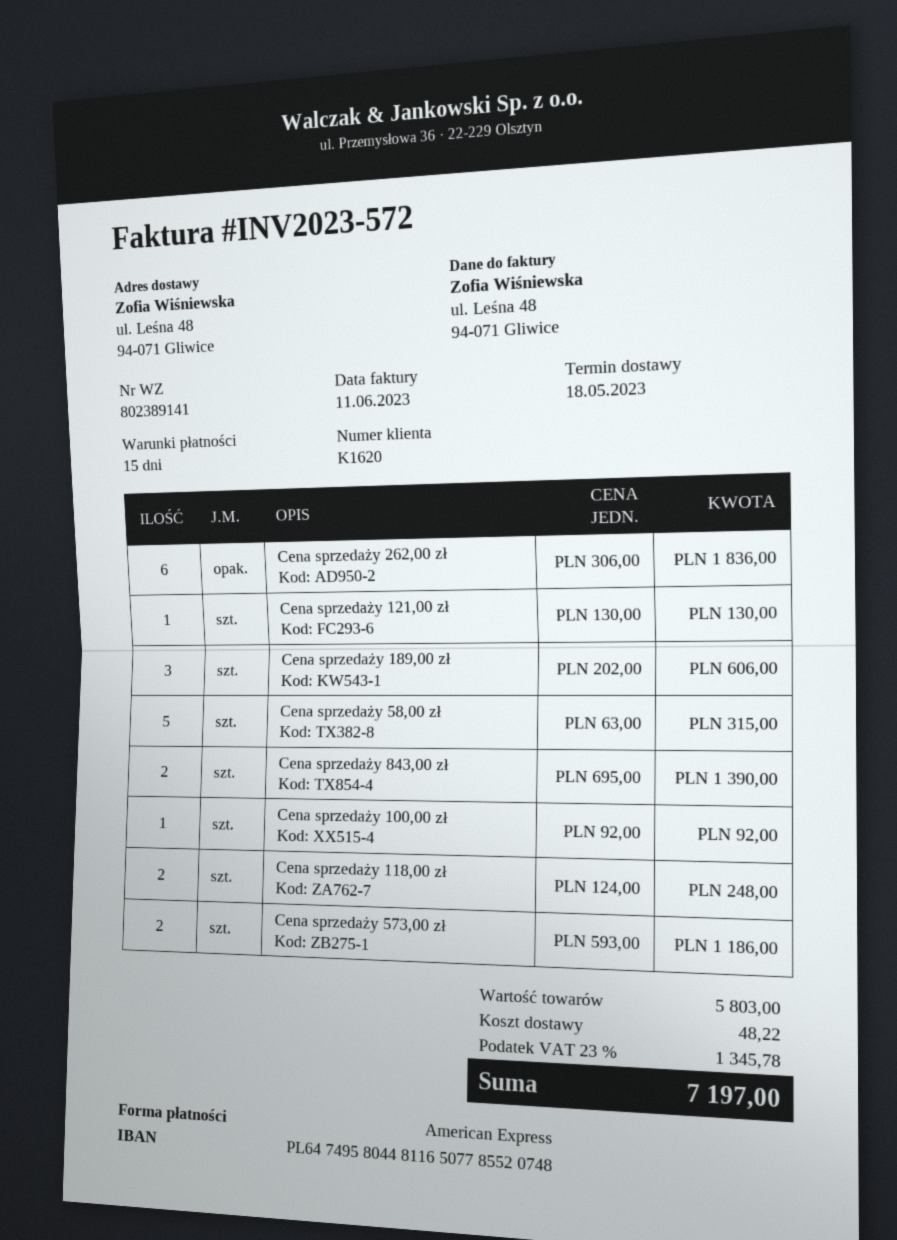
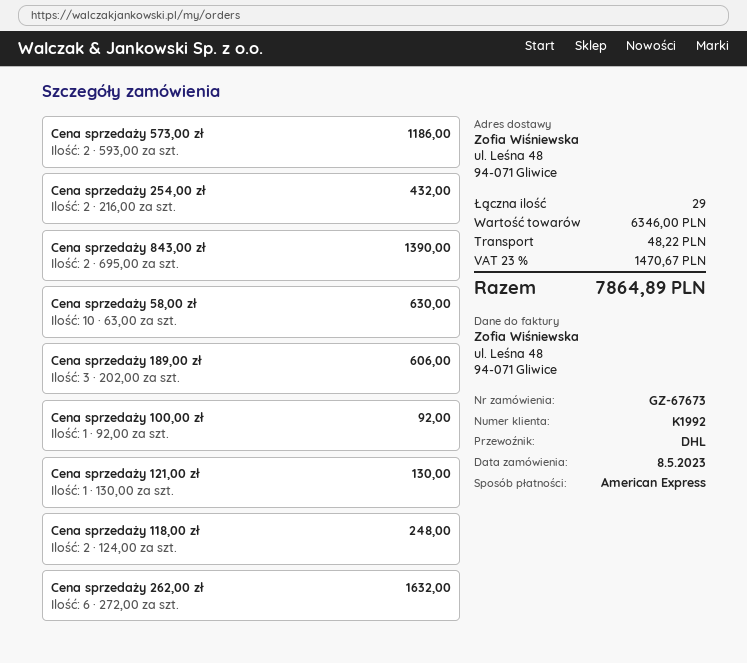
customer number: K1620 -> K1992
Cena sprzedaży 262,00 zł: 6 x 306.00 = 1836.00 -> 6 x 272.00 = 1632.00
Cena sprzedaży 58,00 zł: 5 x 63.00 = 315.00 -> 10 x 63.00 = 630.00
Cena sprzedaży 254,00 zł: none -> 2 x 216.00 = 432.00
subtotal: 5803.00 -> 6346.00
tax: 23% = 1345.78 -> 23% = 1470.67
total: 7197.00 -> 7864.89

